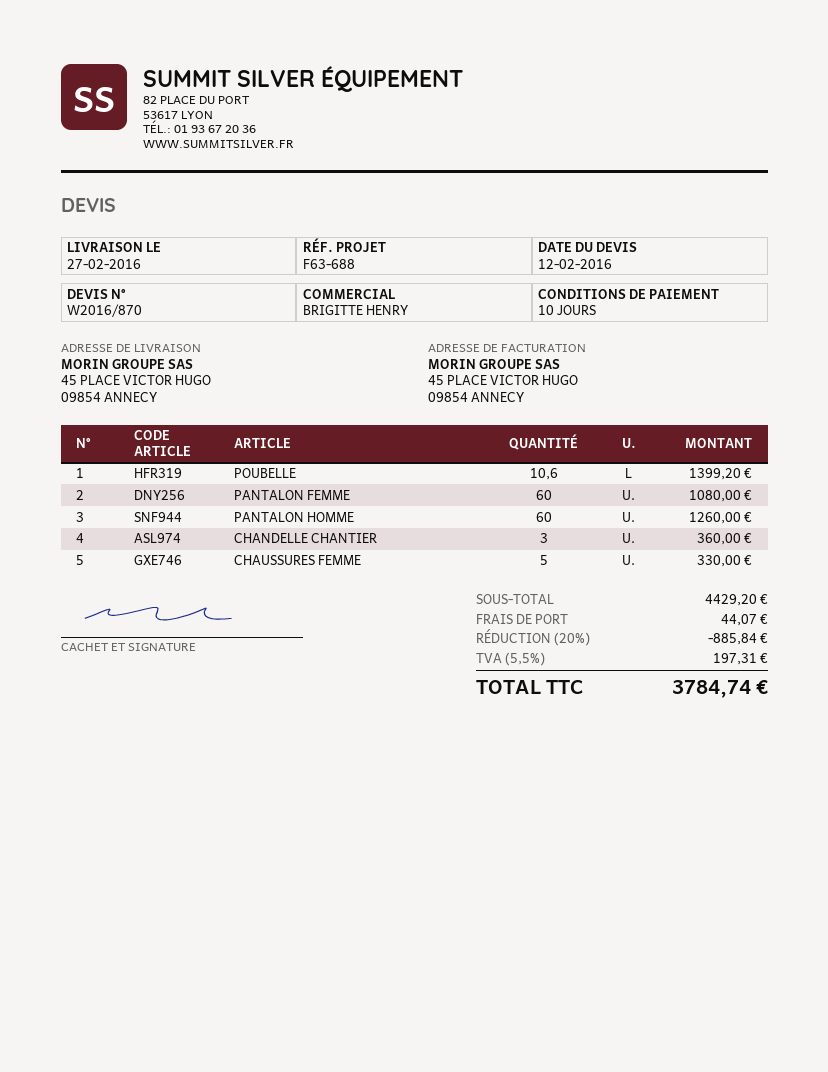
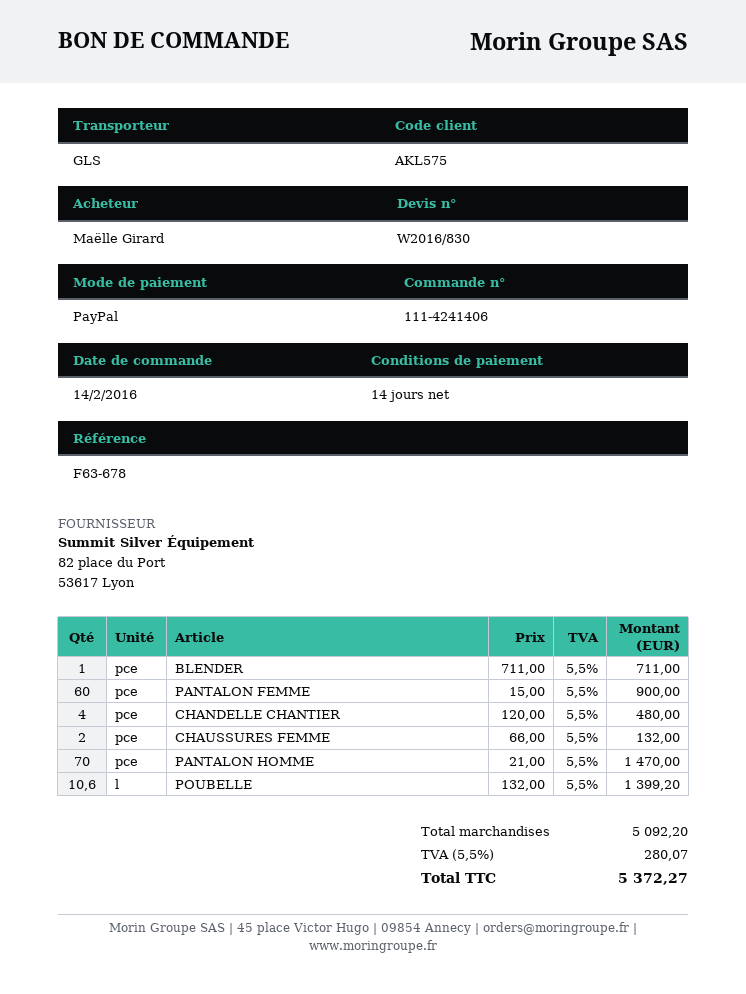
quote number: W2016/870 -> W2016/830
payment terms: 10 days -> 14 days
reference: F63-688 -> F63-678
PANTALON FEMME: 60 for 1080.00 -> 60 for 900.00
PANTALON HOMME: 60 for 1260.00 -> 70 for 1470.00
CHANDELLE CHANTIER: 3 for 360.00 -> 4 for 480.00
CHAUSSURES FEMME: 5 for 330.00 -> 2 for 132.00
BLENDER: none -> 1 for 711.00
subtotal: 4429.20 -> 5092.20
discount: 20% = 885.84 -> none
shipping: 44.07 -> none
tax: 5.5% = 197.31 -> 5.5% = 280.07
total: 3784.74 -> 5372.27

